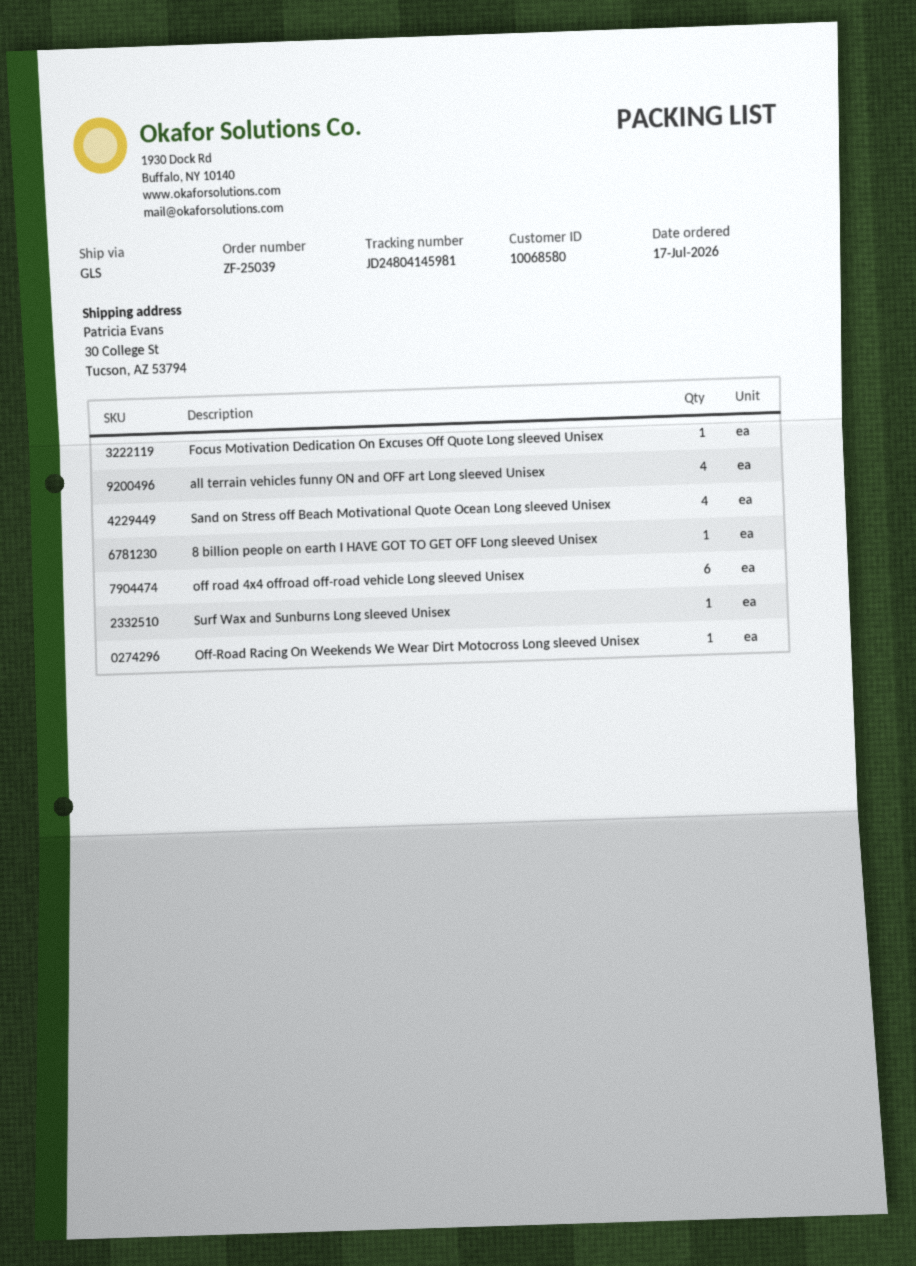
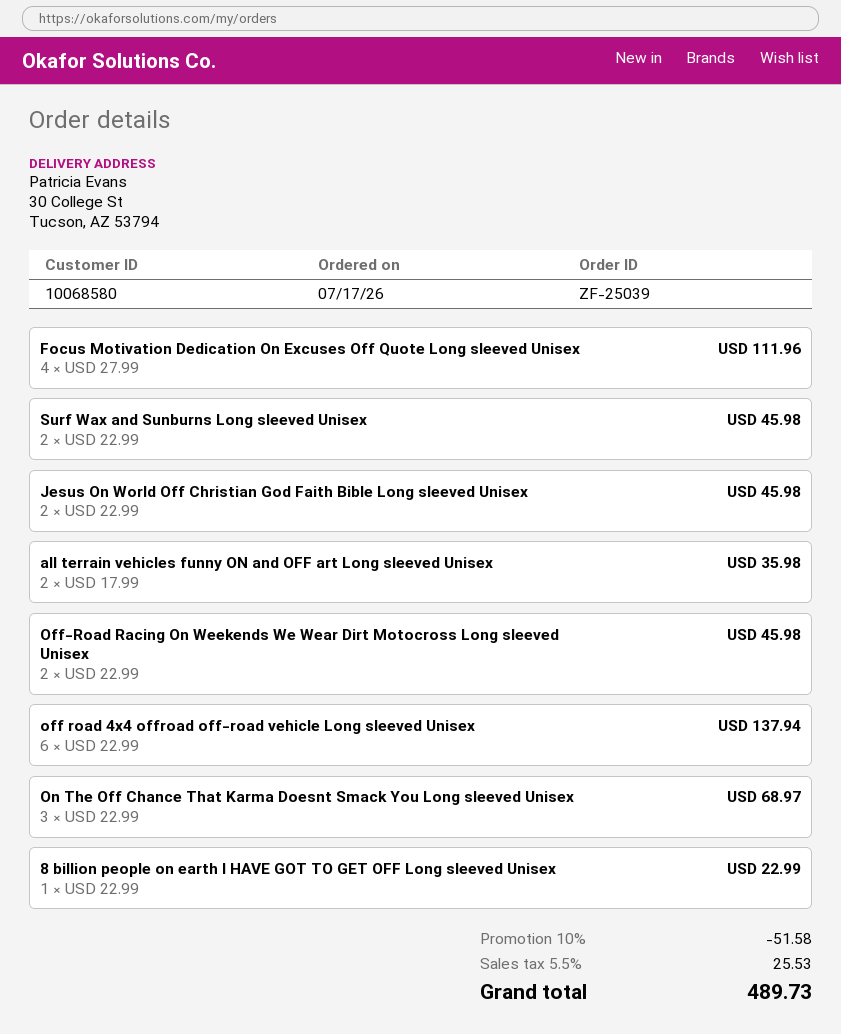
Focus Motivation Dedication On Excuses Off Quote Long sleeved Unisex: 1 -> 4
all terrain vehicles funny ON and OFF art Long sleeved Unisex: 4 -> 2
Sand on Stress off Beach Motivational Quote Ocean Long sleeved Unisex: 4 -> none
Surf Wax and Sunburns Long sleeved Unisex: 1 -> 2
Off-Road Racing On Weekends We Wear Dirt Motocross Long sleeved Unisex: 1 -> 2
Jesus On World Off Christian God Faith Bible Long sleeved Unisex: none -> 2
On The Off Chance That Karma Doesnt Smack You Long sleeved Unisex: none -> 3

